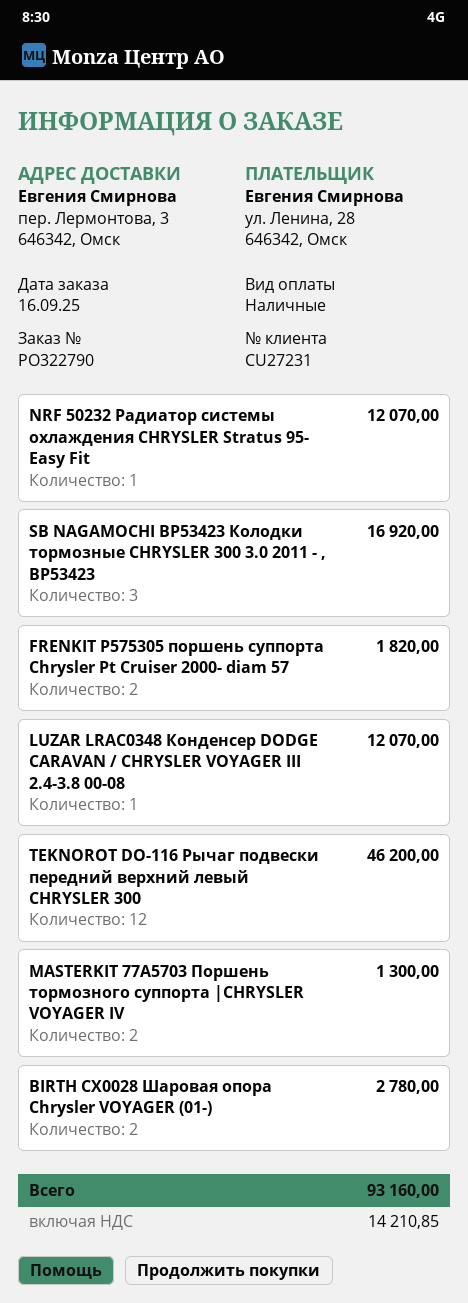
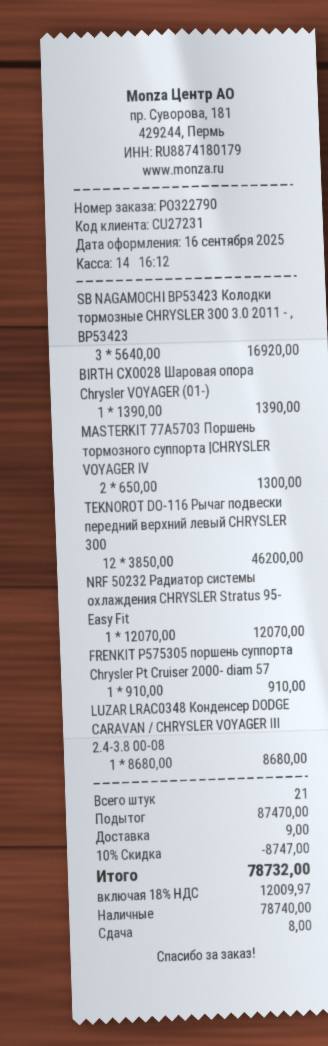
FRENKIT P575305 поршень суппорта Chrysler Pt Cruiser 2000- diam 57: 2 for 1820.00 -> 1 for 910.00
LUZAR LRAC0348 Конденсер DODGE CARAVAN / CHRYSLER VOYAGER III 2.4-3.8 00-08: 1 for 12070.00 -> 1 for 8680.00
BIRTH CX0028 Шаровая опора Chrysler VOYAGER (01-): 2 for 2780.00 -> 1 for 1390.00
discount: none -> 10% = 8747.00
shipping: none -> 9.00
tax: 14210.85 -> 12009.97
total: 93160.00 -> 78732.00

